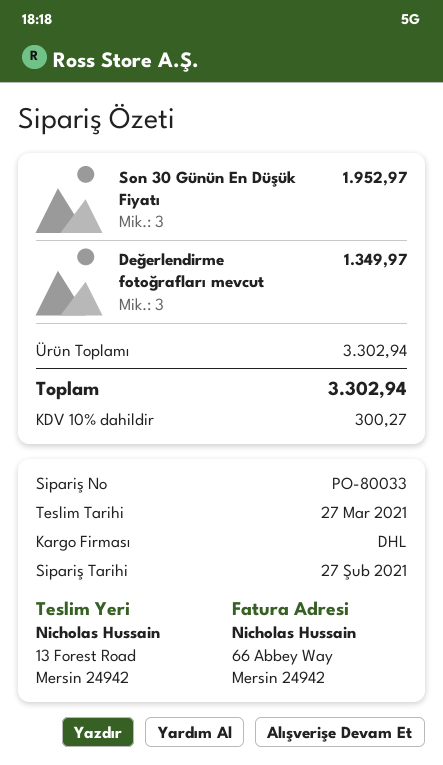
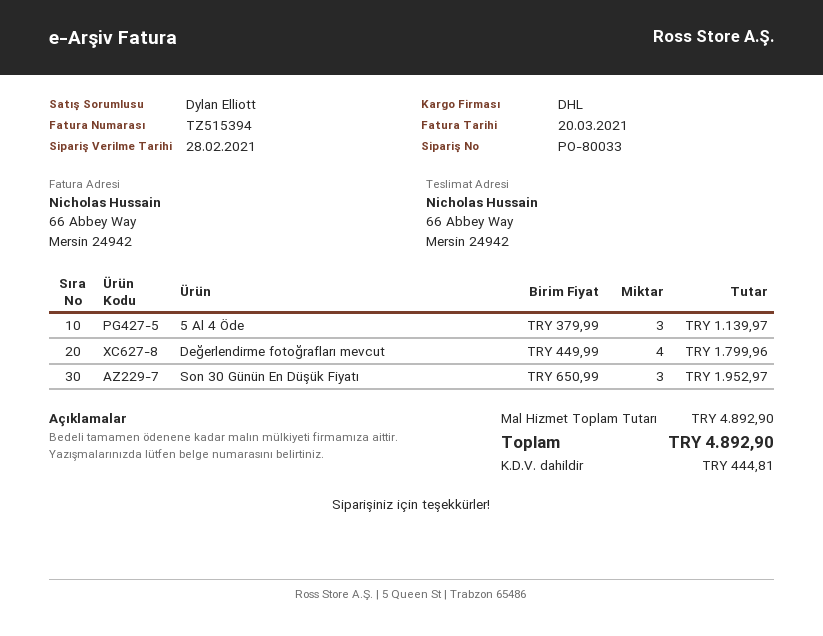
order date: 2021-02-27 -> 2021-02-28
ship to: 13 Forest Road, Mersin 24942 -> 66 Abbey Way, Mersin 24942
Değerlendirme fotoğrafları mevcut: 3 for 1349.97 -> 4 for 1799.96
5 Al 4 Öde: none -> 3 for 1139.97
subtotal: 3302.94 -> 4892.90
tax: 300.27 -> 444.81
total: 3302.94 -> 4892.90

